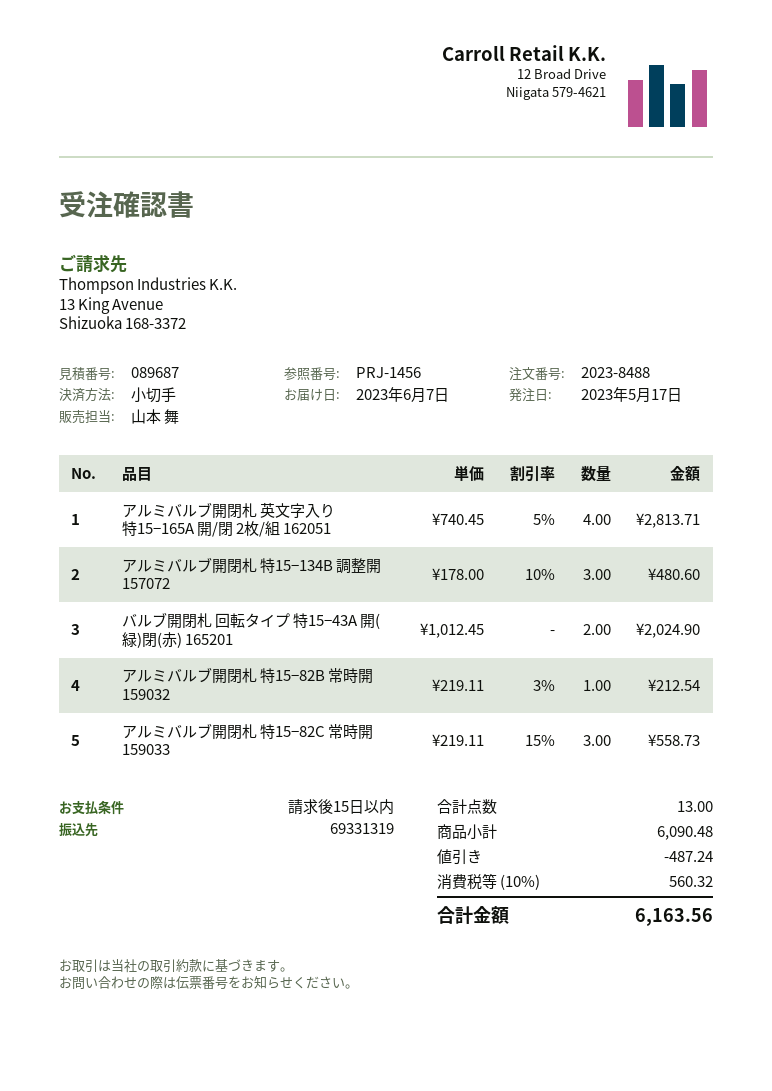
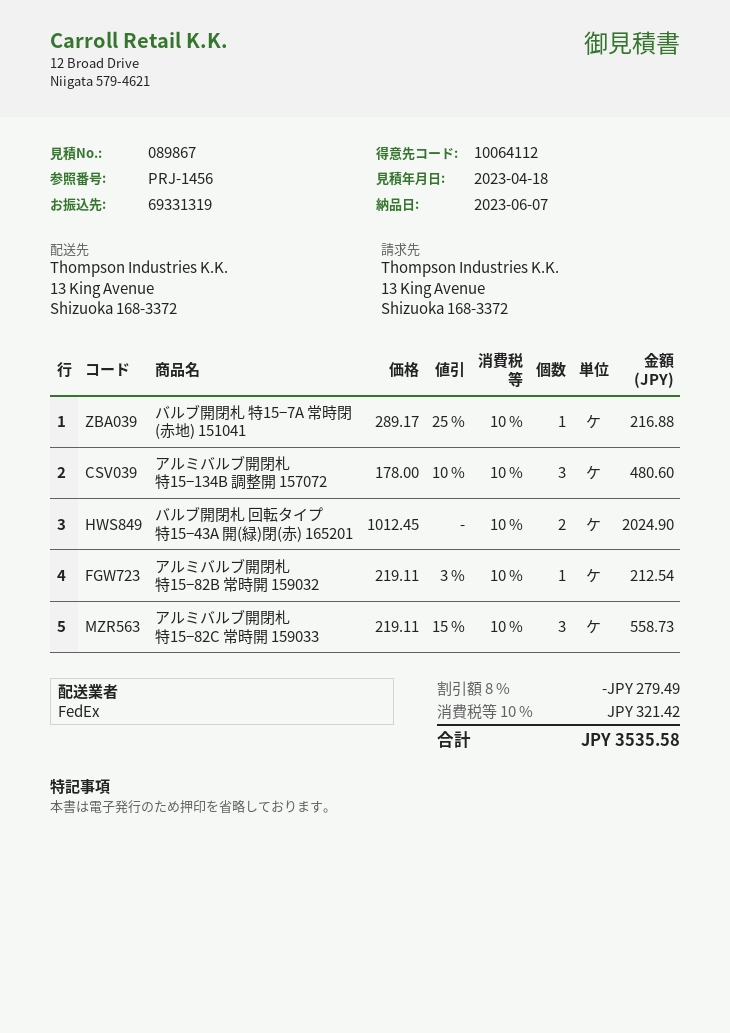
quote number: 089687 -> 089867
アルミバルブ開閉札 英文字入り 特15−165A 開/閉 2枚/組 162051: 4 x 740.45 - 5% = 2813.71 -> none
バルブ開閉札 特15−7A 常時閉 (赤地) 151041: none -> 1 x 289.17 - 25% = 216.88
discount: 487.24 -> 279.49
tax: 10% = 560.32 -> 10% = 321.42
total: 6163.56 -> 3535.58

